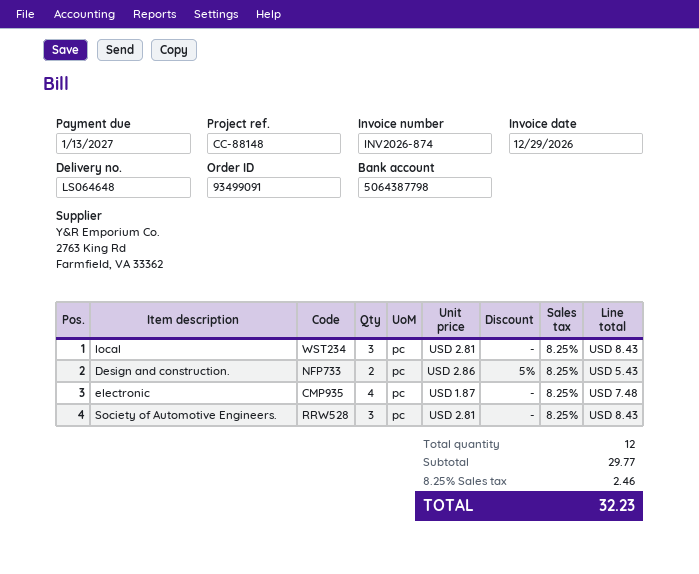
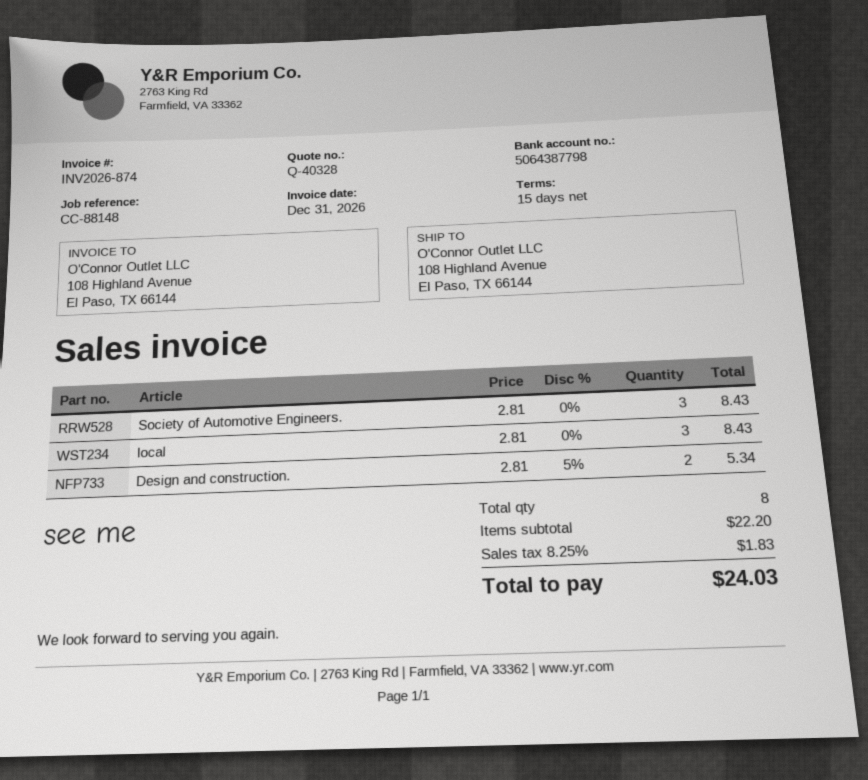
invoice date: 2026-12-29 -> 2026-12-31
Design and construction.: 2 x 2.86 - 5% = 5.43 -> 2 x 2.81 - 5% = 5.34
electronic: 4 x 1.87 = 7.48 -> none
total quantity: 12 -> 8
subtotal: 29.77 -> 22.20
tax: 8.25% = 2.46 -> 8.25% = 1.83
total: 32.23 -> 24.03

